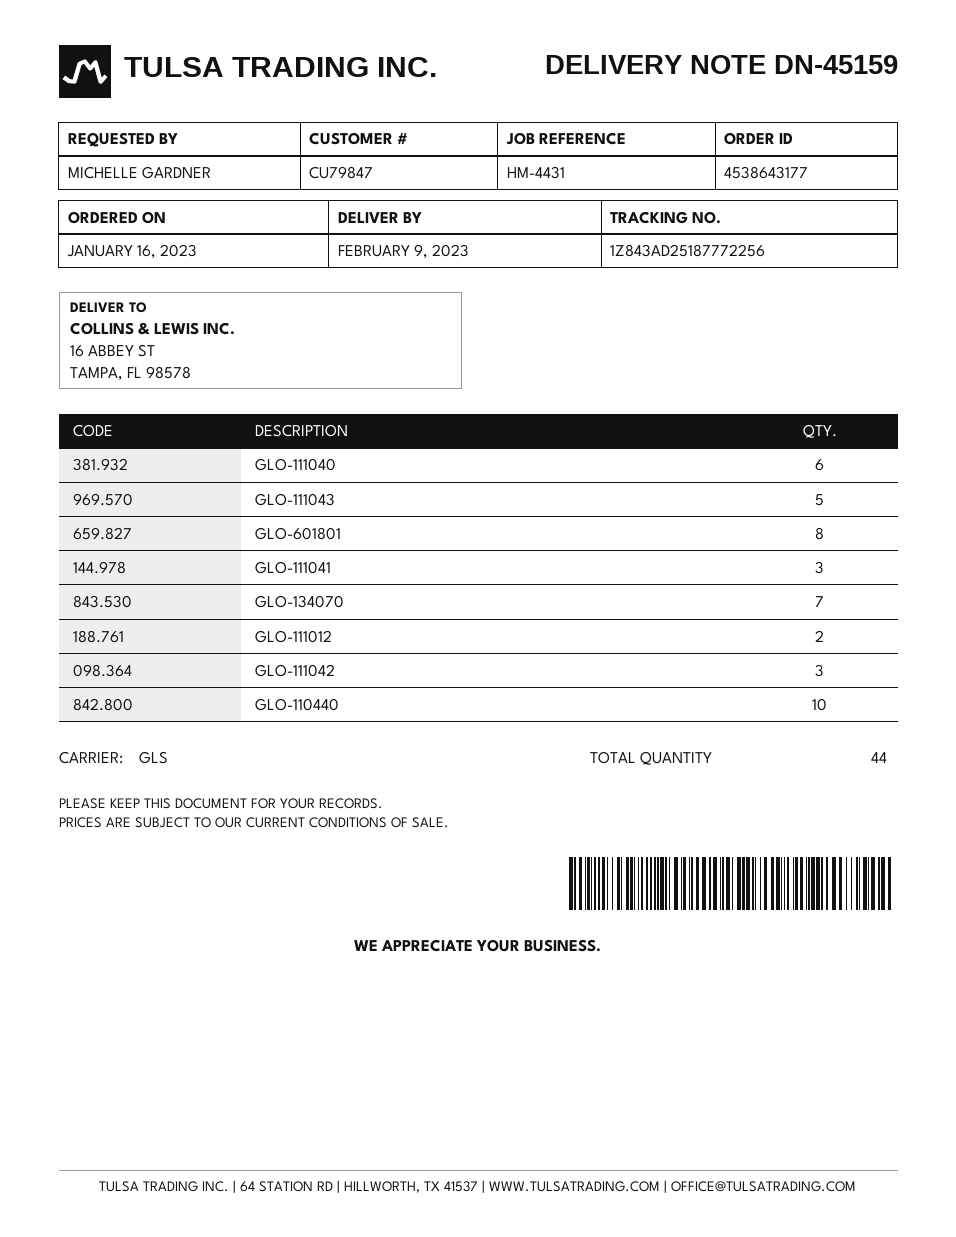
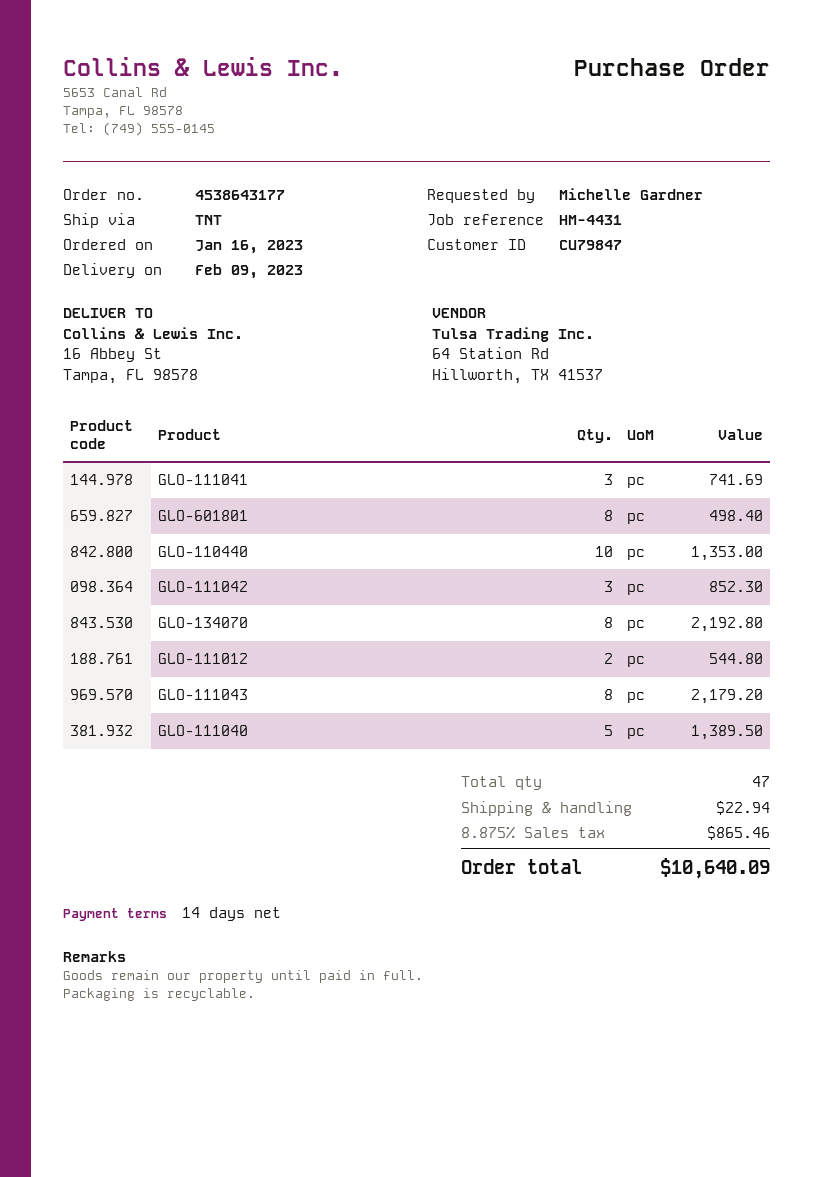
shipping method: GLS -> TNT
GLO-111040: 6 -> 5
GLO-111043: 5 -> 8
GLO-134070: 7 -> 8
total quantity: 44 -> 47

